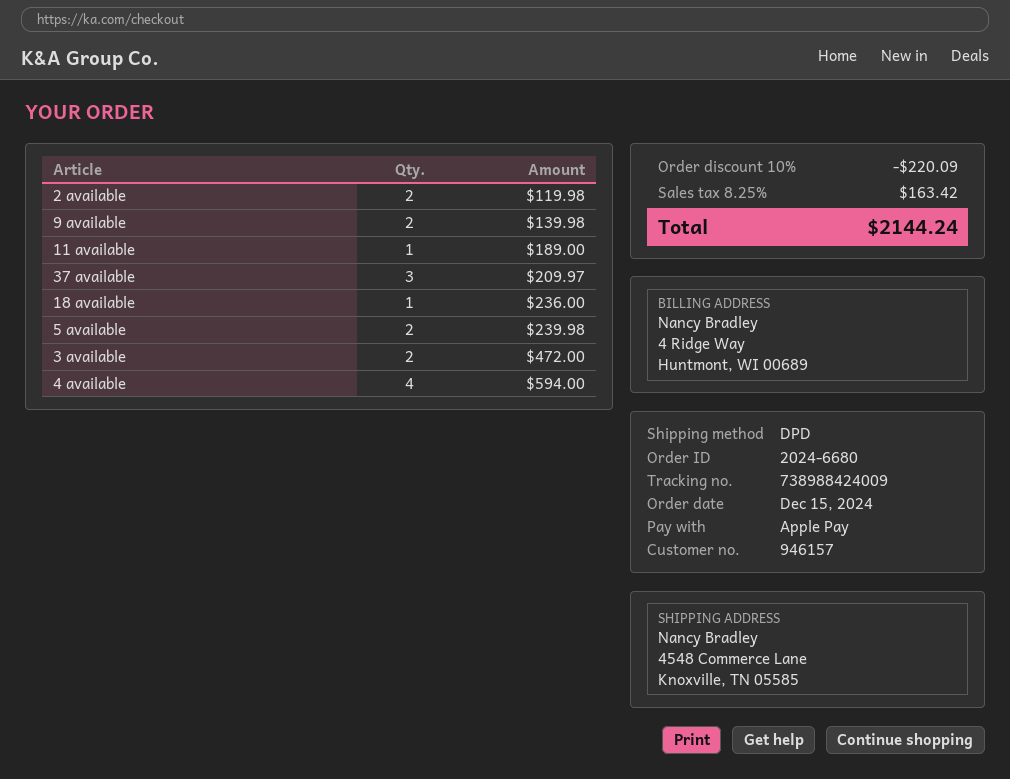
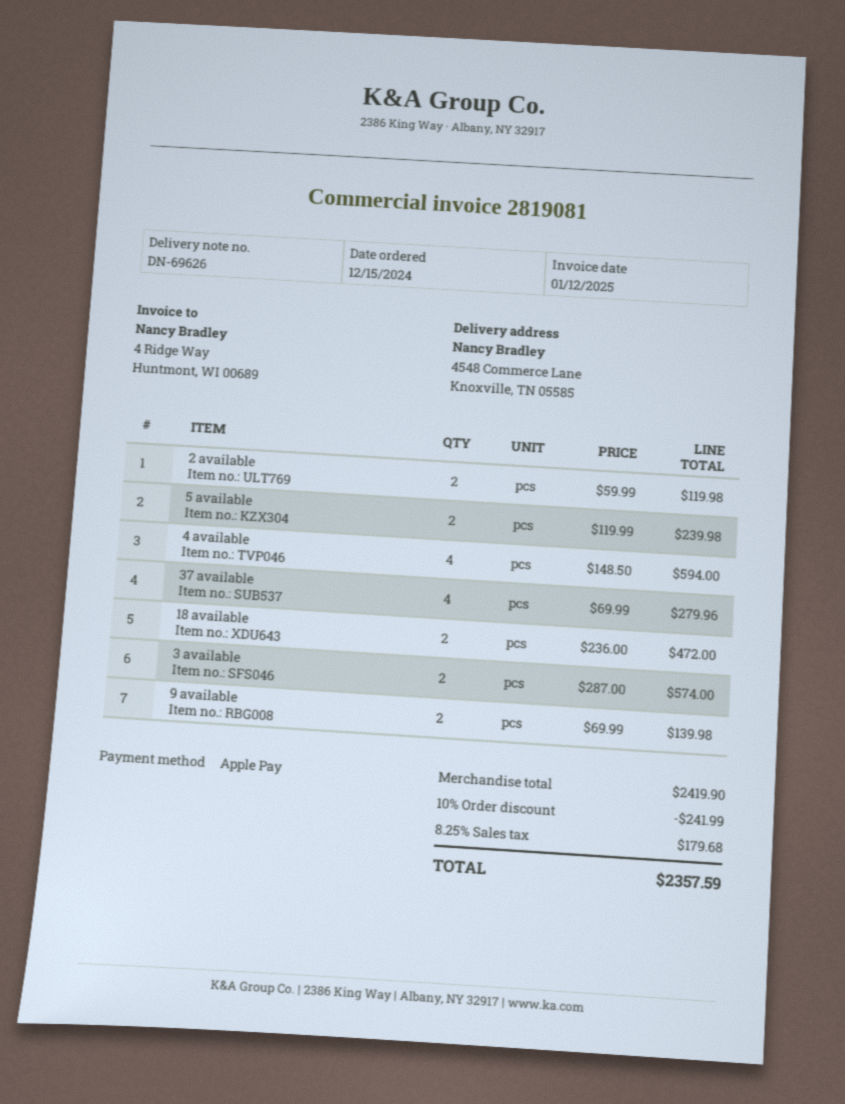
11 available: 1 for 189.00 -> none
37 available: 3 for 209.97 -> 4 for 279.96
18 available: 1 for 236.00 -> 2 for 472.00
3 available: 2 for 472.00 -> 2 for 574.00
discount: 10% = 220.09 -> 10% = 241.99
tax: 8.25% = 163.42 -> 8.25% = 179.68
total: 2144.24 -> 2357.59

